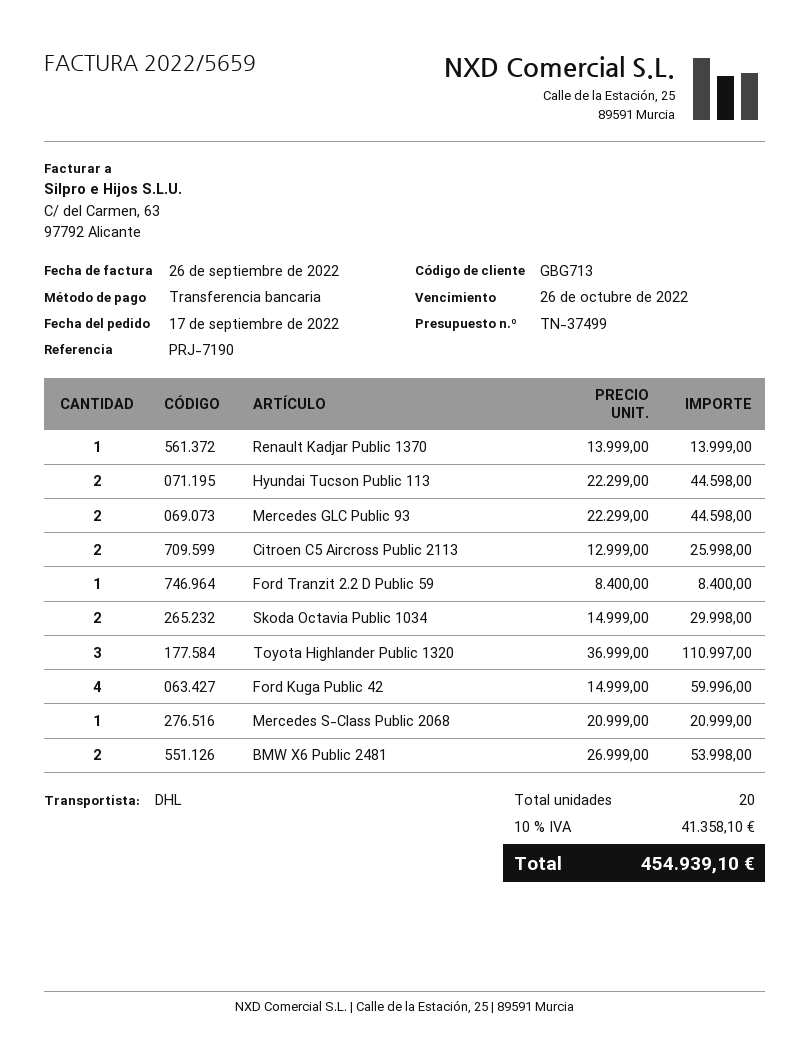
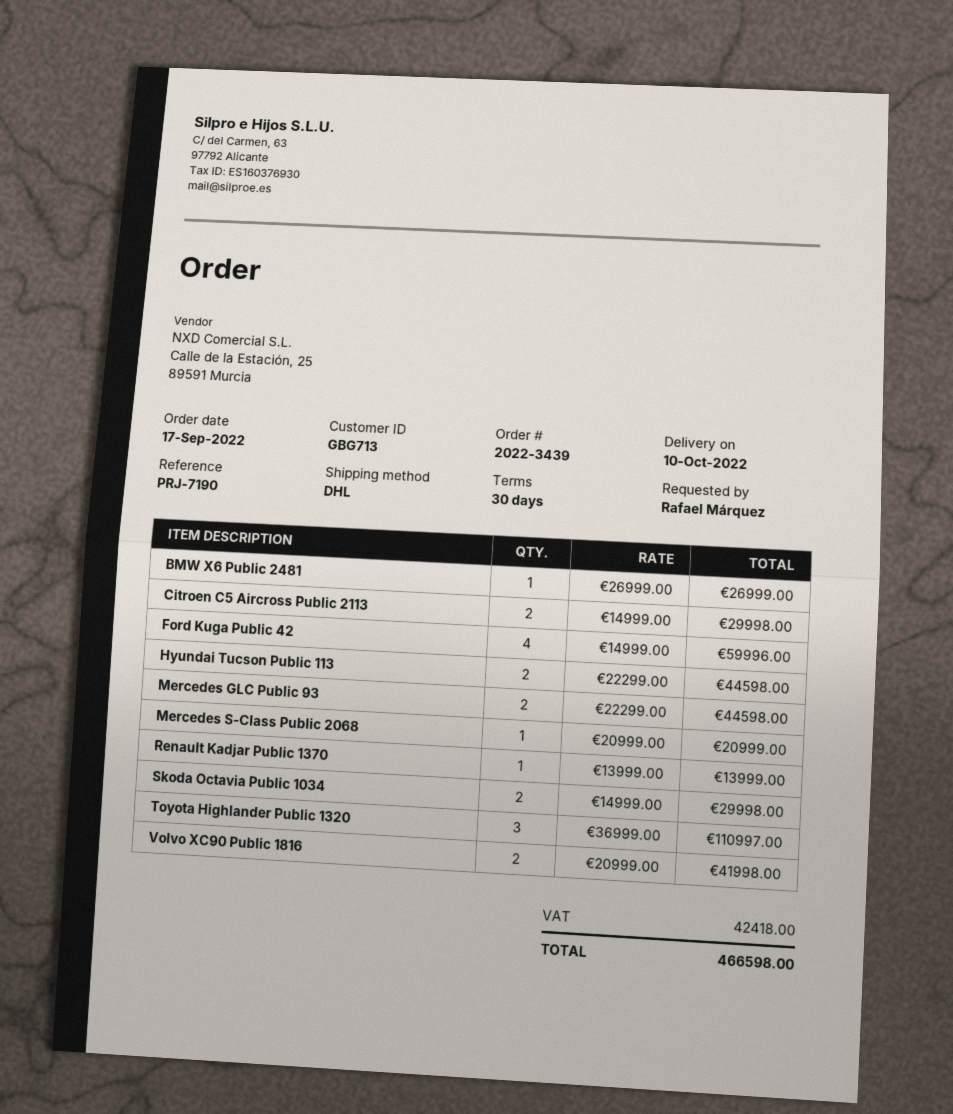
Citroen C5 Aircross Public 2113: 2 x 12999.00 = 25998.00 -> 2 x 14999.00 = 29998.00
Ford Tranzit 2.2 D Public 59: 1 x 8400.00 = 8400.00 -> none
BMW X6 Public 2481: 2 x 26999.00 = 53998.00 -> 1 x 26999.00 = 26999.00
Volvo XC90 Public 1816: none -> 2 x 20999.00 = 41998.00
tax: 41358.10 -> 42418.00
total: 454939.10 -> 466598.00

